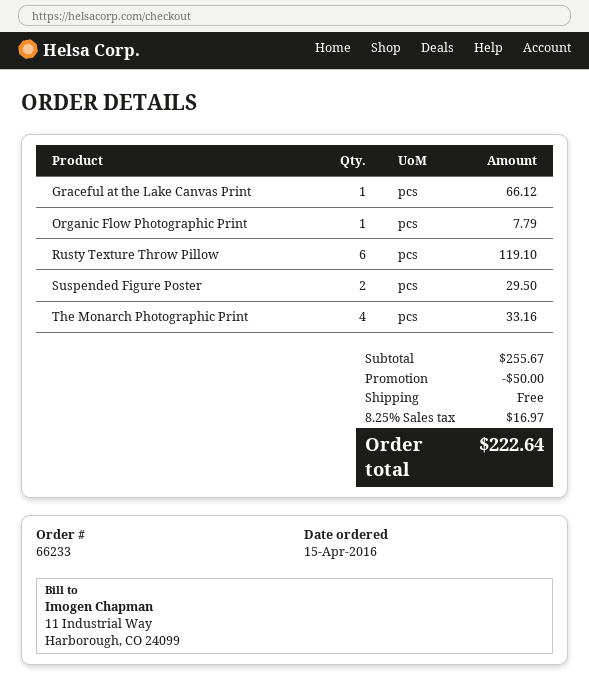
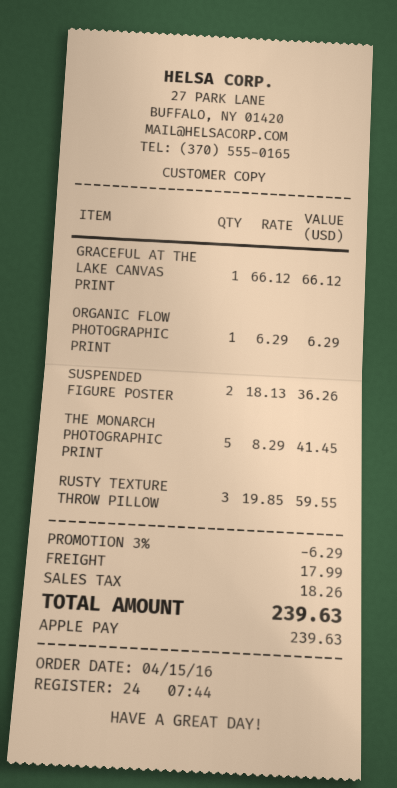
Organic Flow Photographic Print: 1 for 7.79 -> 1 for 6.29
Rusty Texture Throw Pillow: 6 for 119.10 -> 3 for 59.55
Suspended Figure Poster: 2 for 29.50 -> 2 for 36.26
The Monarch Photographic Print: 4 for 33.16 -> 5 for 41.45
discount: 50.00 -> 6.29
shipping: 0.00 -> 17.99
tax: 16.97 -> 18.26
total: 222.64 -> 239.63

